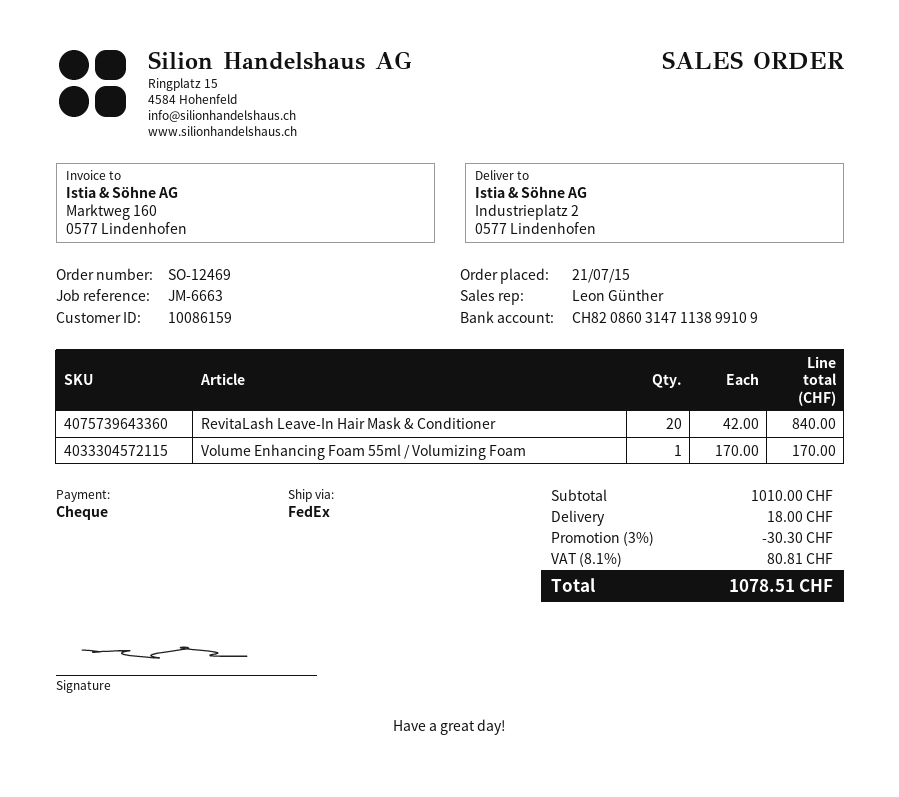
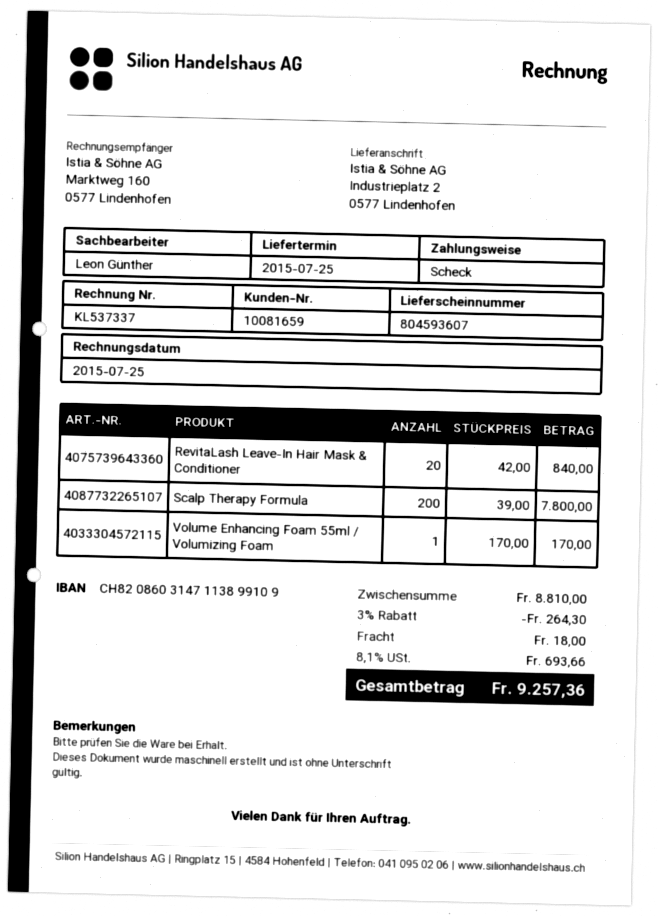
customer number: 10086159 -> 10081659
Scalp Therapy Formula: none -> 200 x 39.00 = 7800.00
subtotal: 1010.00 -> 8810.00
discount: 3% = 30.30 -> 3% = 264.30
tax: 8.1% = 80.81 -> 8.1% = 693.66
total: 1078.51 -> 9257.36

